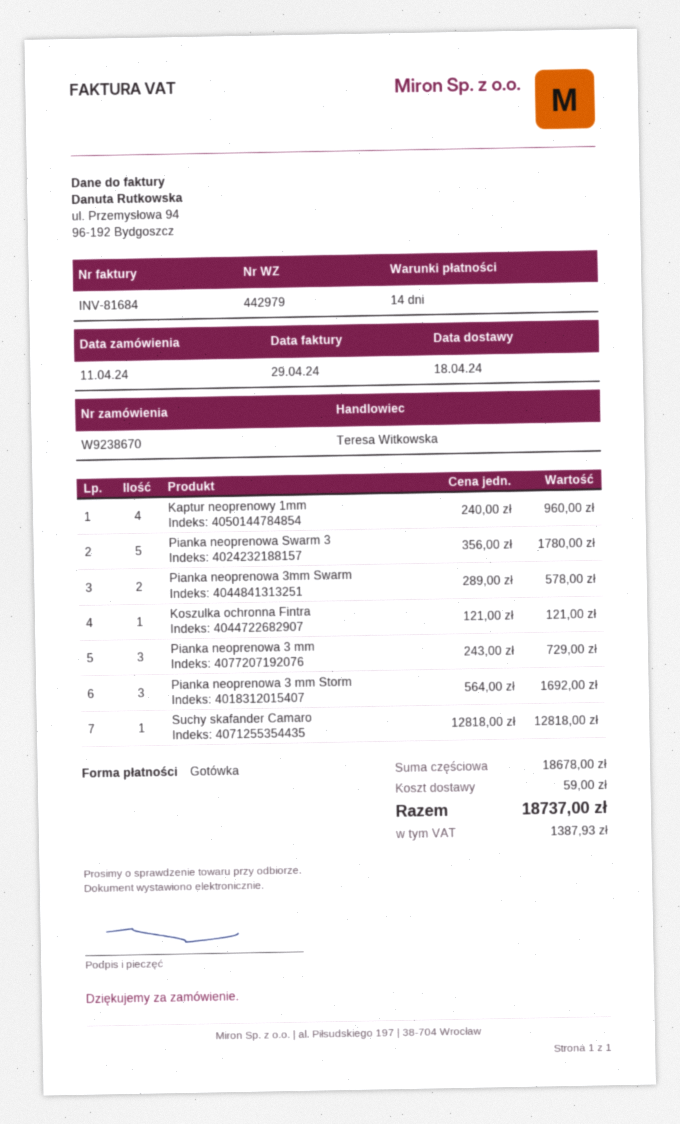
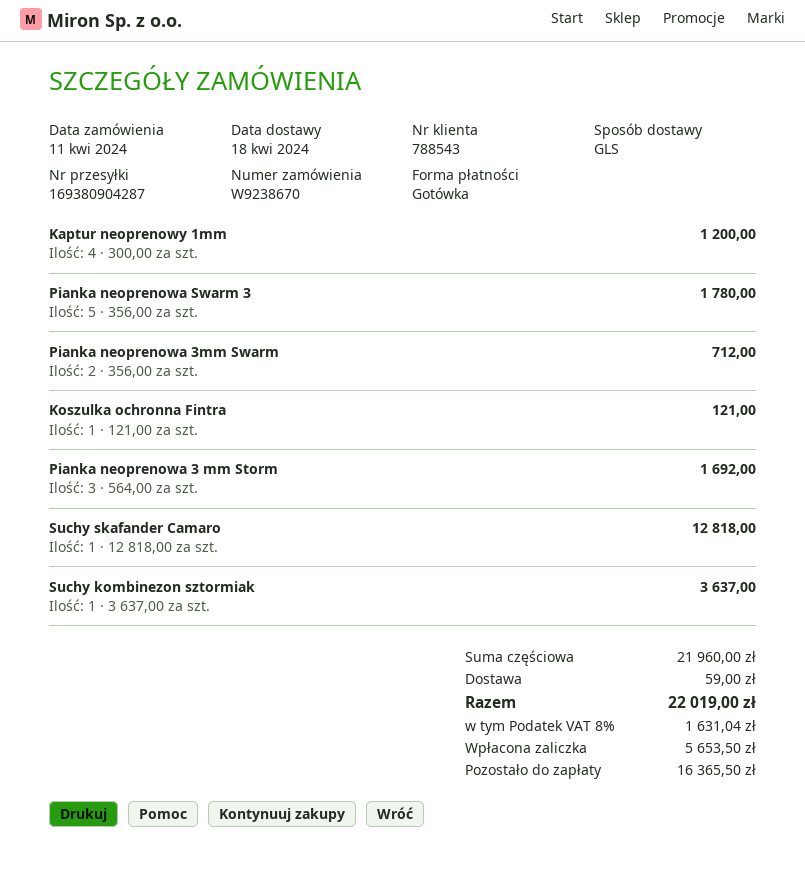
Kaptur neoprenowy 1mm: 4 x 240.00 = 960.00 -> 4 x 300.00 = 1200.00
Pianka neoprenowa 3mm Swarm: 2 x 289.00 = 578.00 -> 2 x 356.00 = 712.00
Pianka neoprenowa 3 mm: 3 x 243.00 = 729.00 -> none
Suchy kombinezon sztormiak: none -> 1 x 3637.00 = 3637.00
subtotal: 18678.00 -> 21960.00
tax: 1387.93 -> 1631.04
total: 18737.00 -> 22019.00

